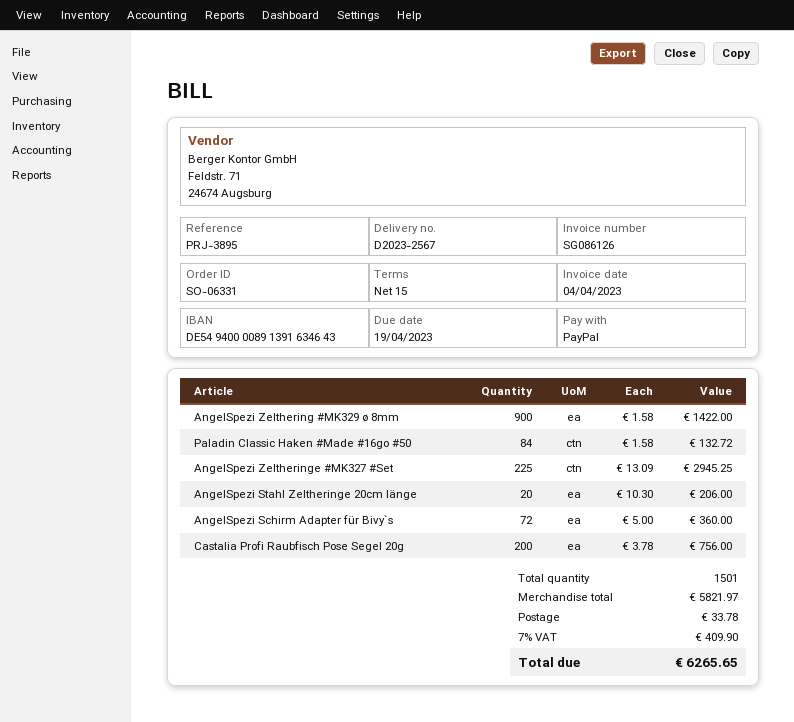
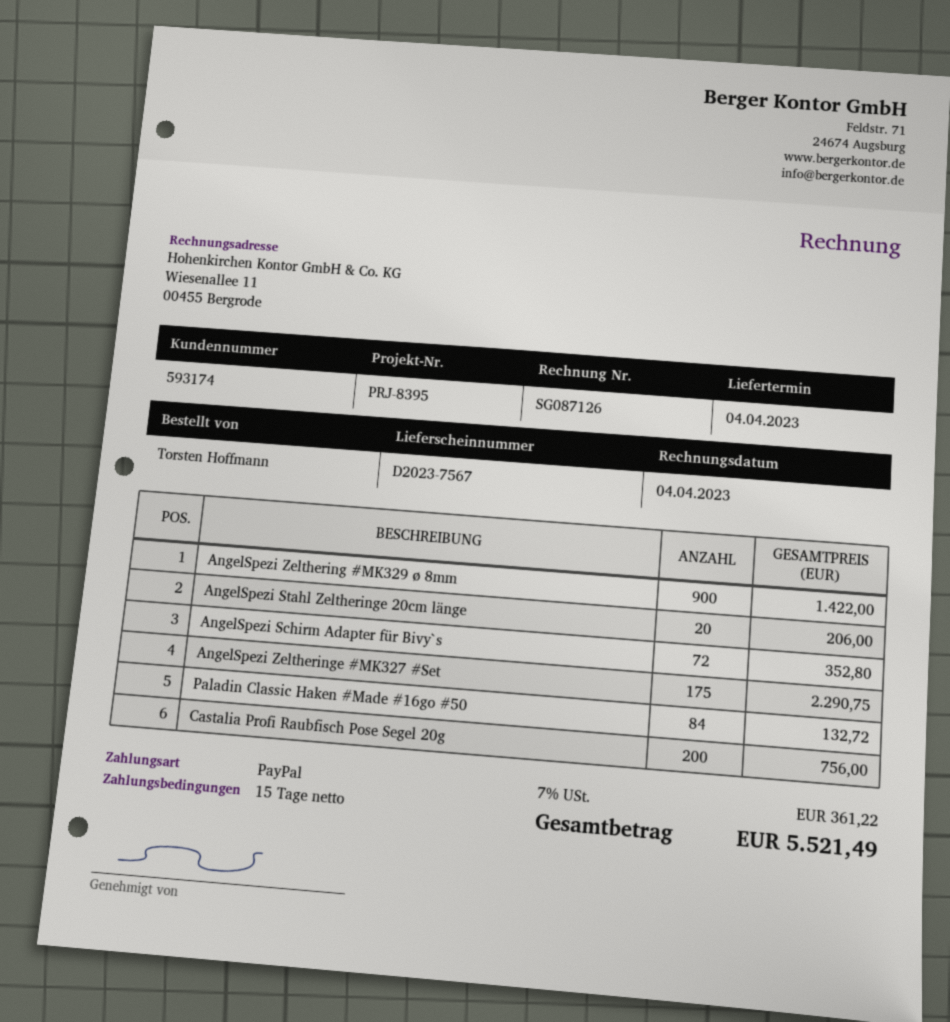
delivery note number: D2023-2567 -> D2023-7567
invoice number: SG086126 -> SG087126
reference: PRJ-3895 -> PRJ-8395
AngelSpezi Zeltheringe #MK327 #Set: 225 for 2945.25 -> 175 for 2290.75
AngelSpezi Schirm Adapter für Bivy`s: 72 for 360.00 -> 72 for 352.80
shipping: 33.78 -> none
tax: 7% = 409.90 -> 7% = 361.22
total: 6265.65 -> 5521.49

